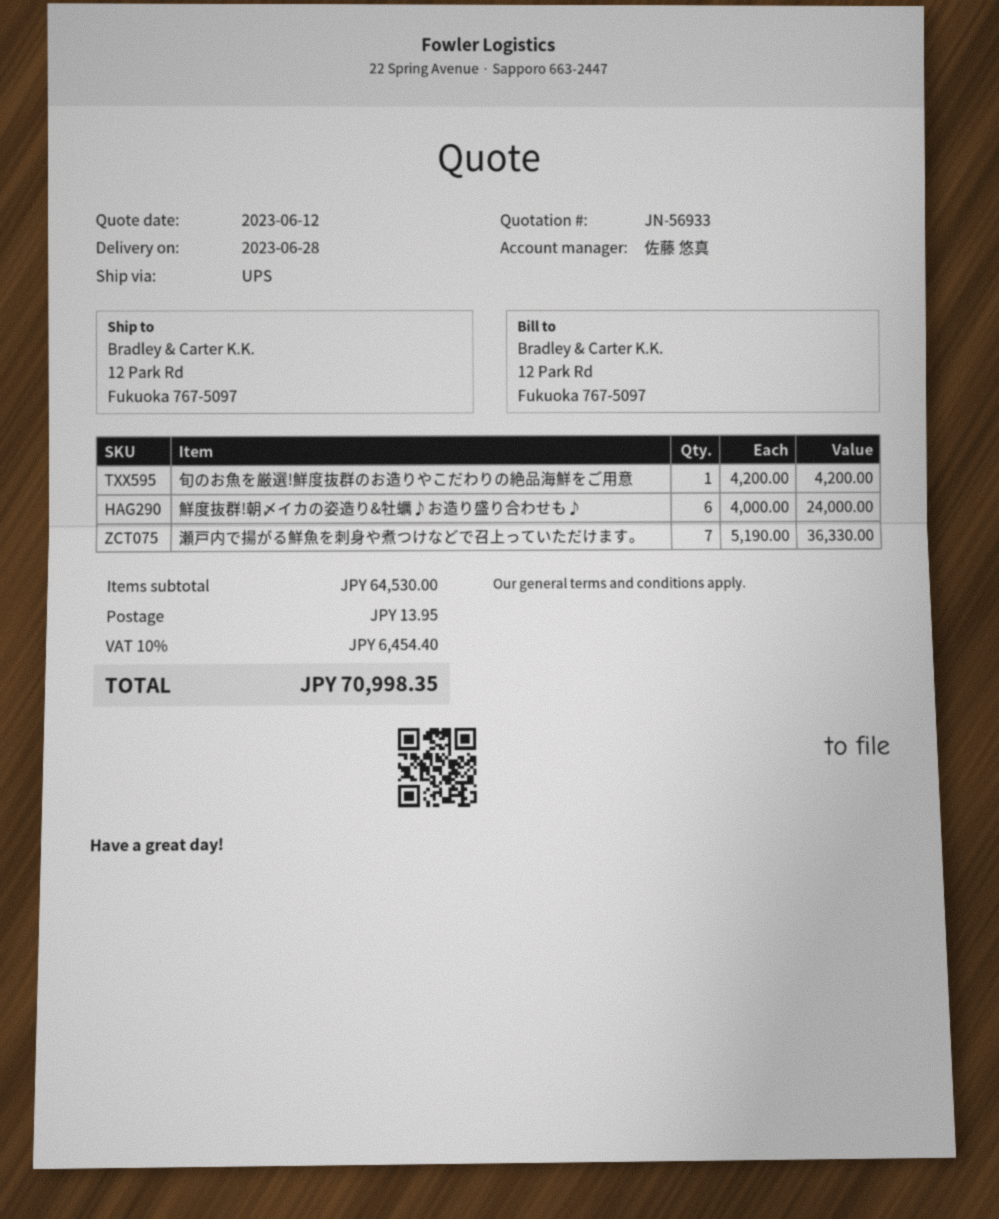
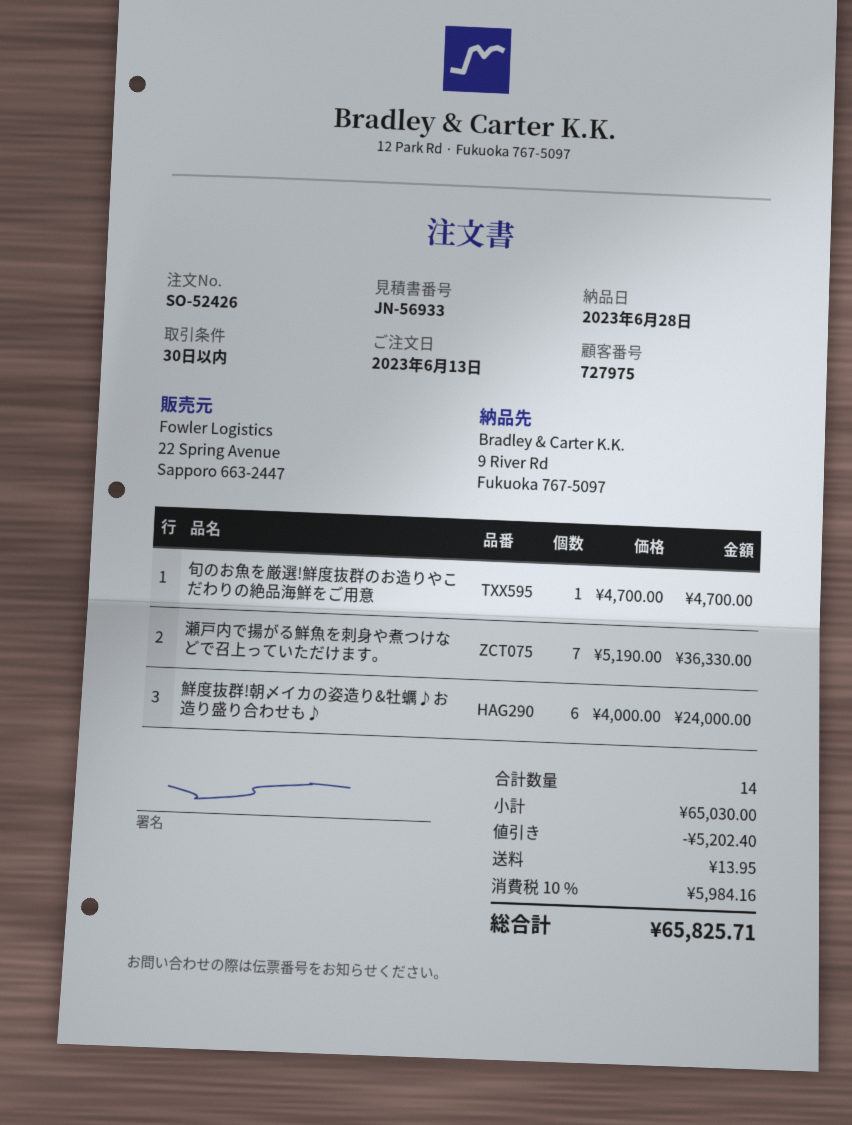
ship to: 12 Park Rd, Fukuoka 767-5097 -> 9 River Rd, Fukuoka 767-5097
旬のお魚を厳選!鮮度抜群のお造りやこだわりの絶品海鮮をご用意: 1 x 4200.00 = 4200.00 -> 1 x 4700.00 = 4700.00
subtotal: 64530.00 -> 65030.00
discount: none -> 5202.40
tax: 10% = 6454.40 -> 10% = 5984.16
total: 70998.35 -> 65825.71

